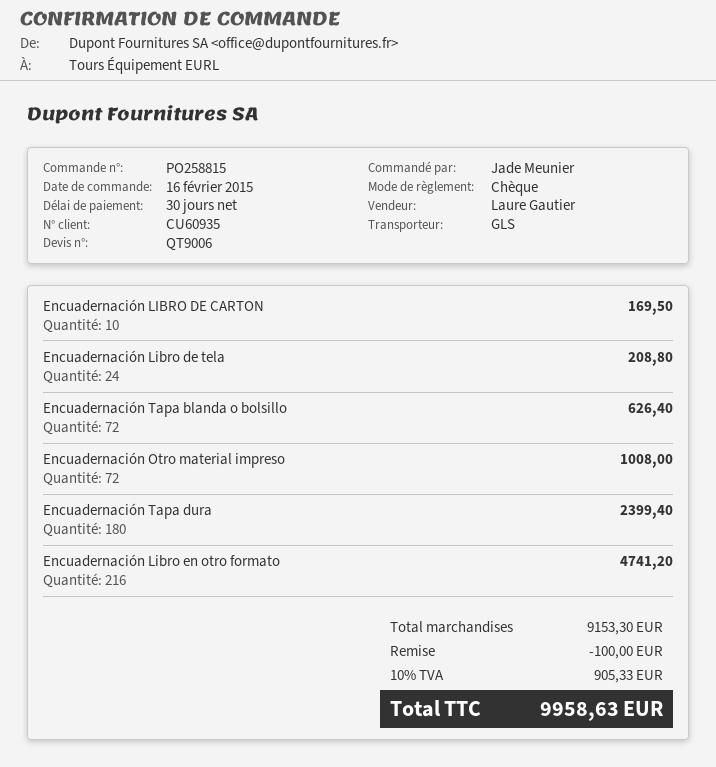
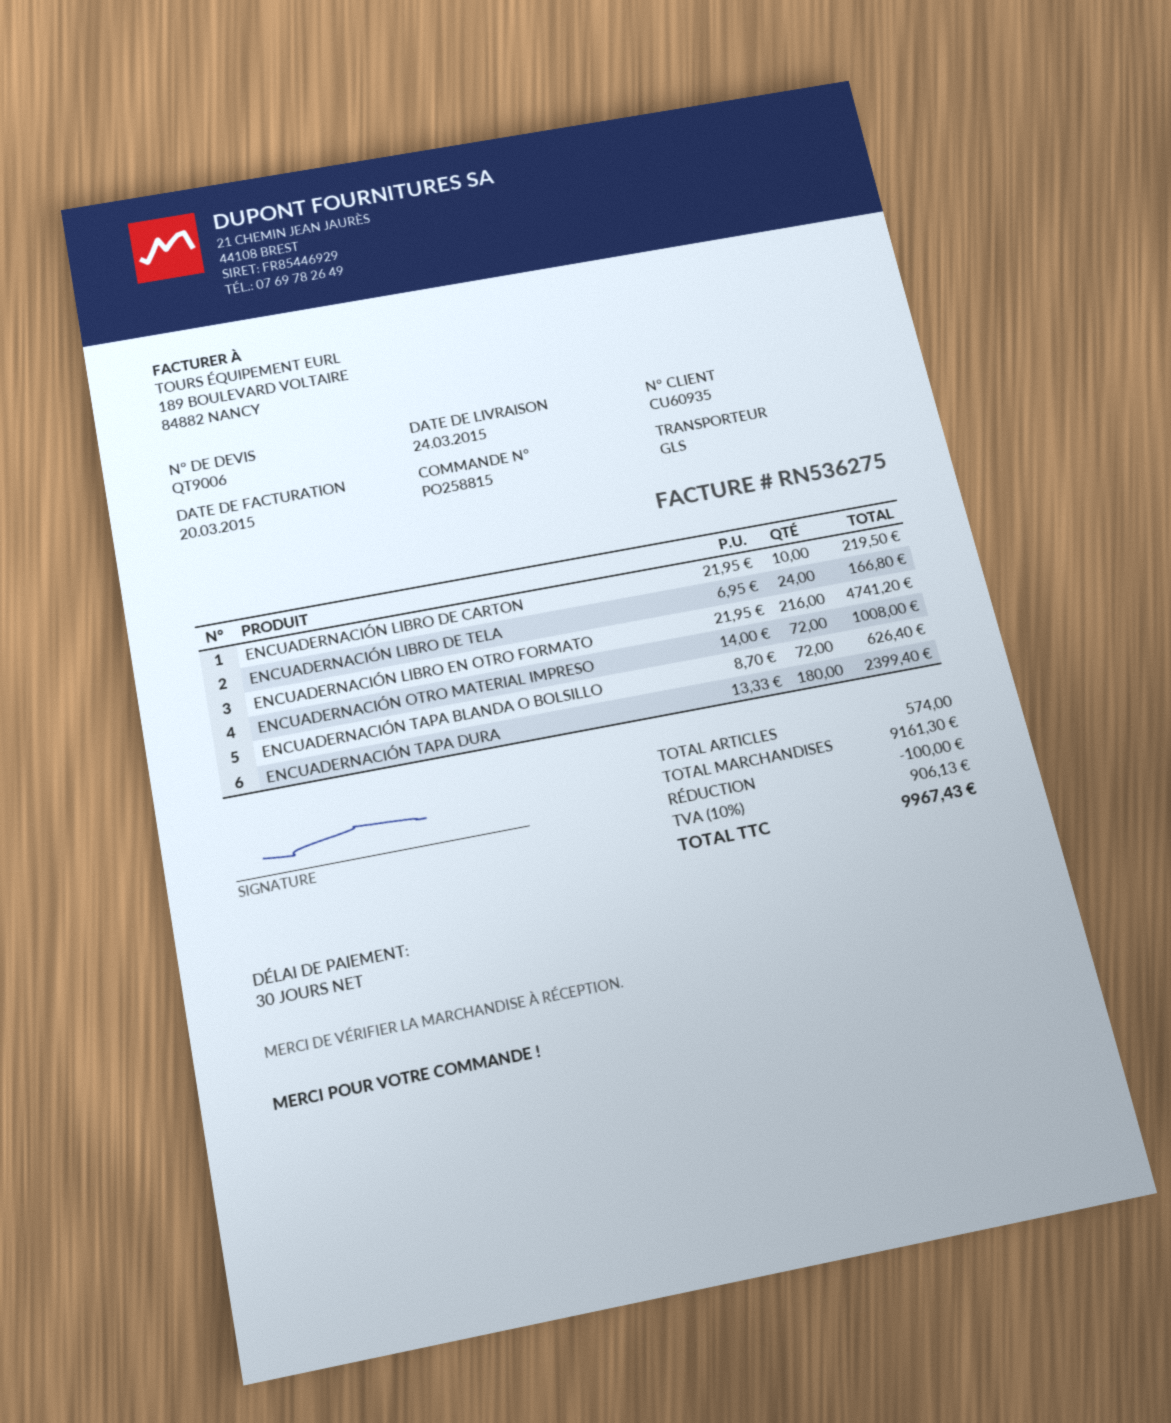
Encuadernación LIBRO DE CARTON: 10 for 169.50 -> 10 for 219.50
Encuadernación Libro de tela: 24 for 208.80 -> 24 for 166.80
subtotal: 9153.30 -> 9161.30
tax: 10% = 905.33 -> 10% = 906.13
total: 9958.63 -> 9967.43

